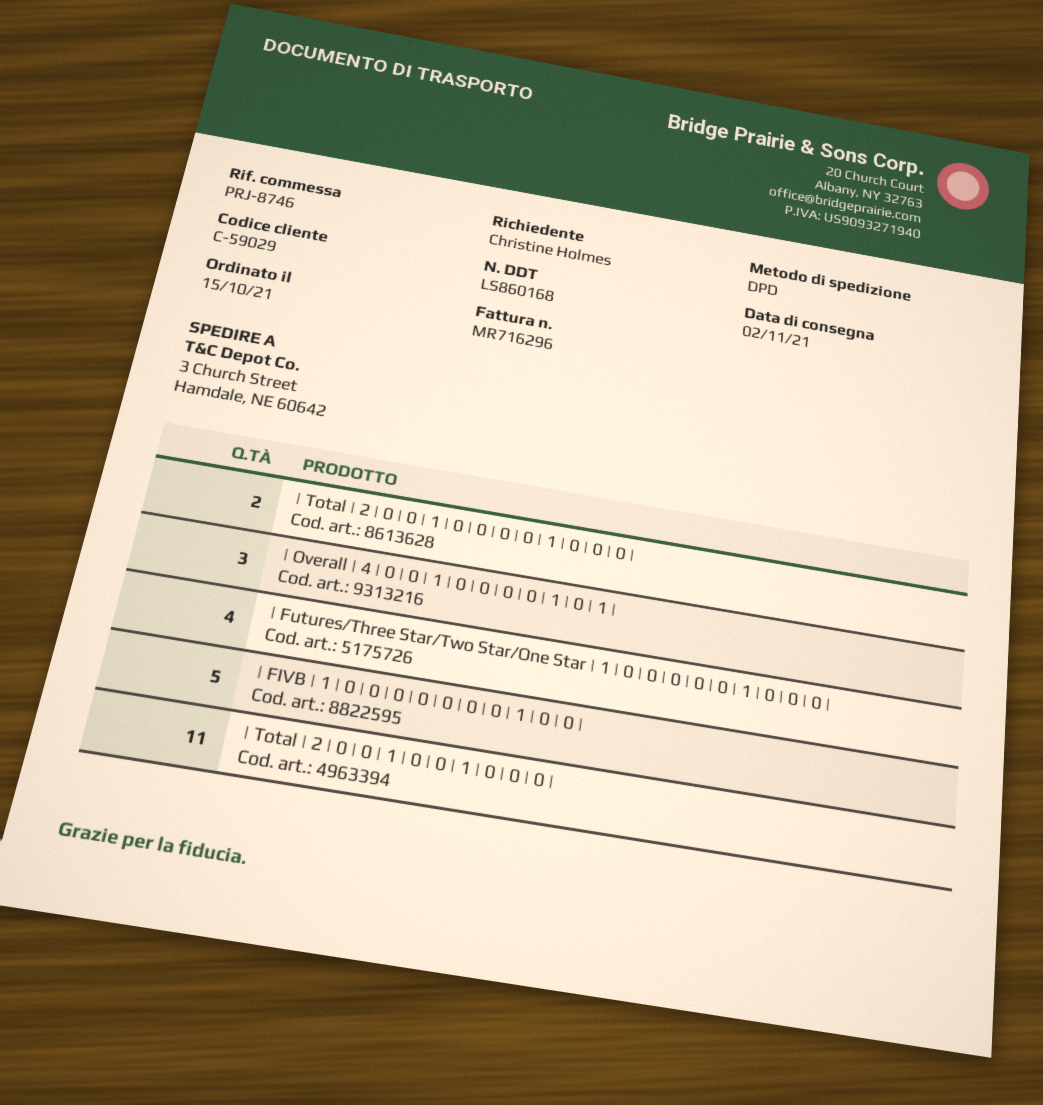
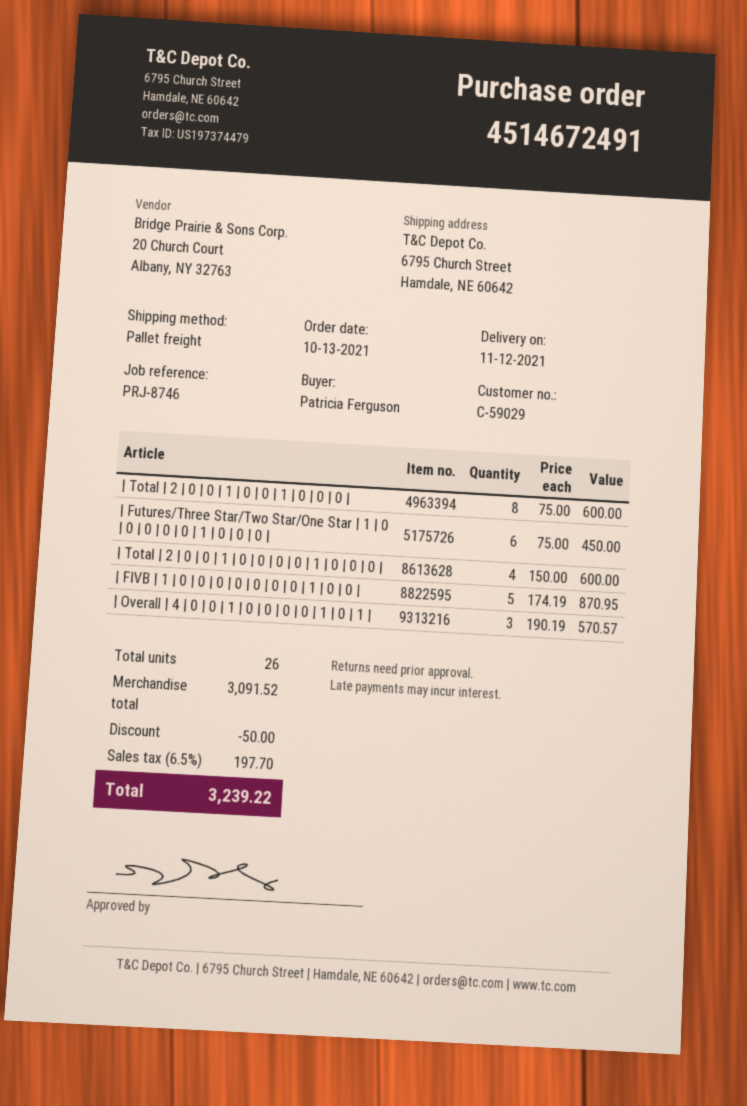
order date: 2021-10-15 -> 2021-10-13
delivery date: 2021-11-02 -> 2021-11-12
ordered by: Christine Holmes -> Patricia Ferguson
shipping method: DPD -> pallet freight
ship to: 3 Church Street, Hamdale, NE 60642 -> 6795 Church Street, Hamdale, NE 60642
| Total | 2 | 0 | 0 | 1 | 0 | 0 | 0 | 0 | 1 | 0 | 0 | 0 |: 2 -> 4
| Futures/Three Star/Two Star/One Star | 1 | 0 | 0 | 0 | 0 | 0 | 1 | 0 | 0 | 0 |: 4 -> 6
| Total | 2 | 0 | 0 | 1 | 0 | 0 | 1 | 0 | 0 | 0 |: 11 -> 8

